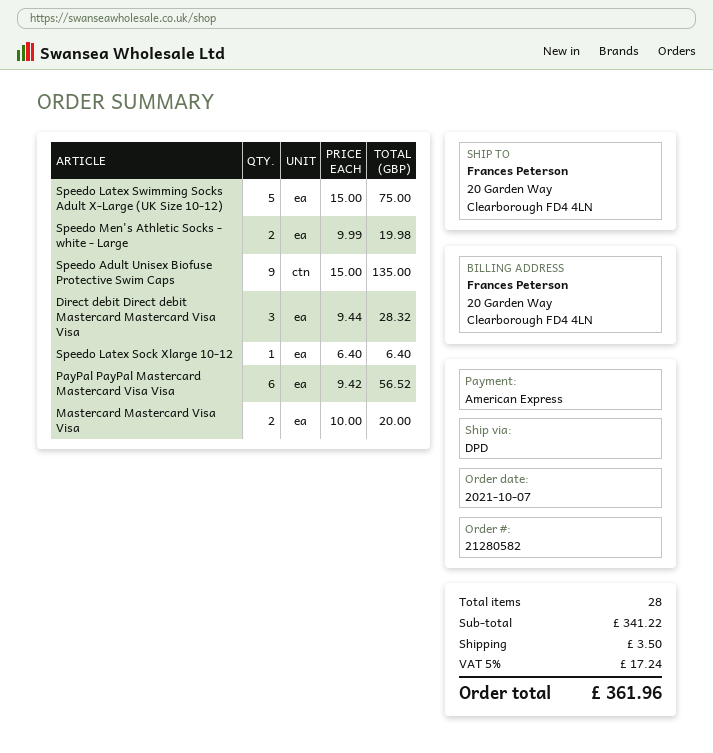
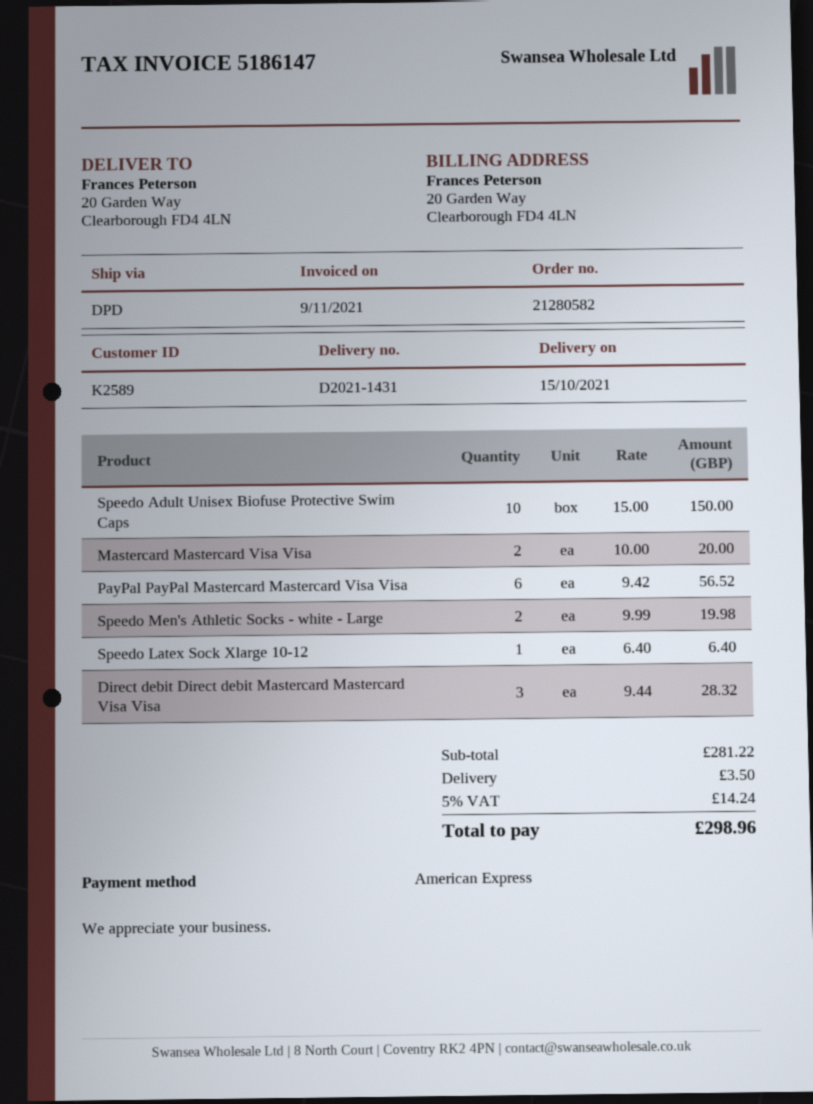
Speedo Latex Swimming Socks Adult X-Large (UK Size 10-12): 5 x 15.00 = 75.00 -> none
Speedo Adult Unisex Biofuse Protective Swim Caps: 9 x 15.00 = 135.00 -> 10 x 15.00 = 150.00
subtotal: 341.22 -> 281.22
tax: 5% = 17.24 -> 5% = 14.24
total: 361.96 -> 298.96

